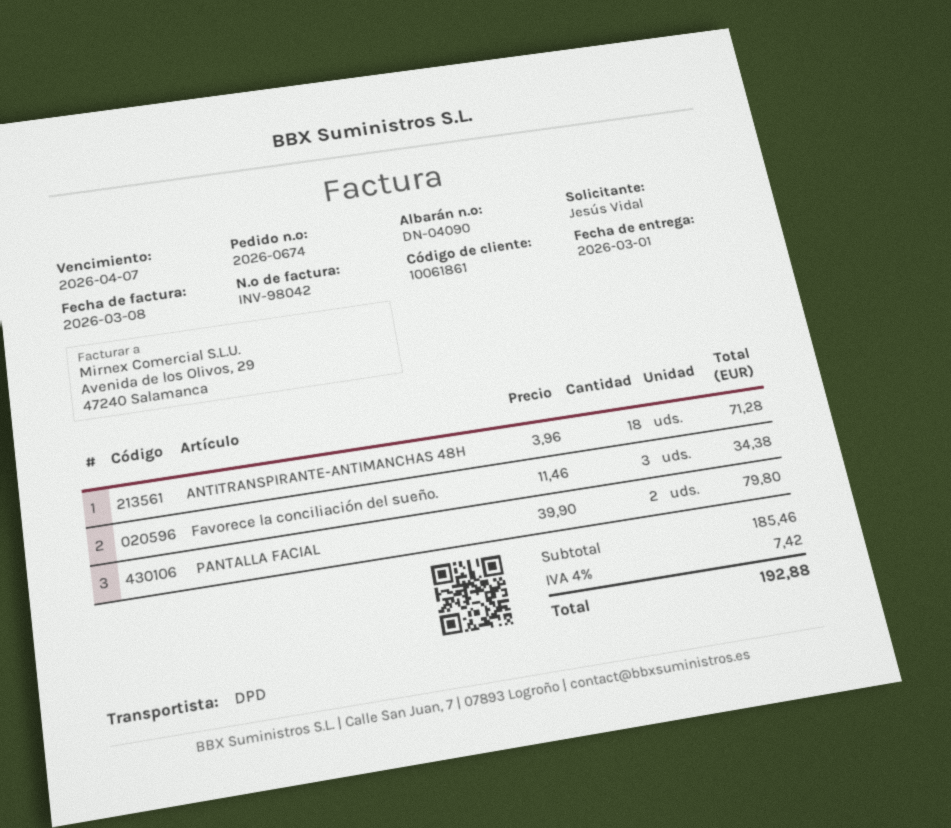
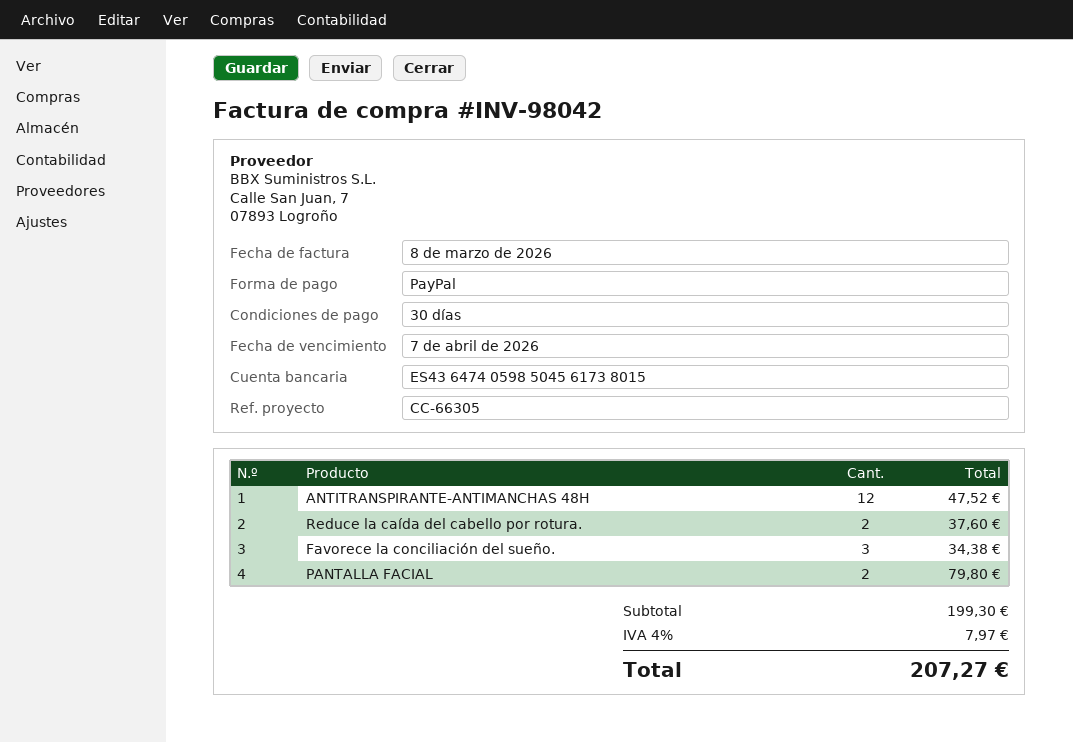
ANTITRANSPIRANTE-ANTIMANCHAS 48H: 18 for 71.28 -> 12 for 47.52
Reduce la caída del cabello por rotura.: none -> 2 for 37.60
subtotal: 185.46 -> 199.30
tax: 4% = 7.42 -> 4% = 7.97
total: 192.88 -> 207.27

